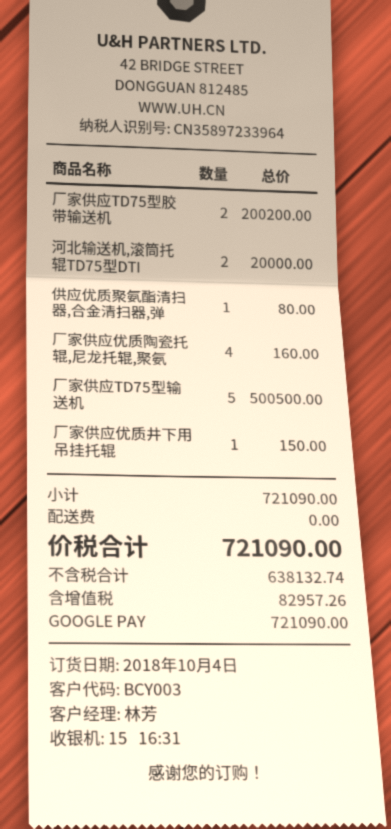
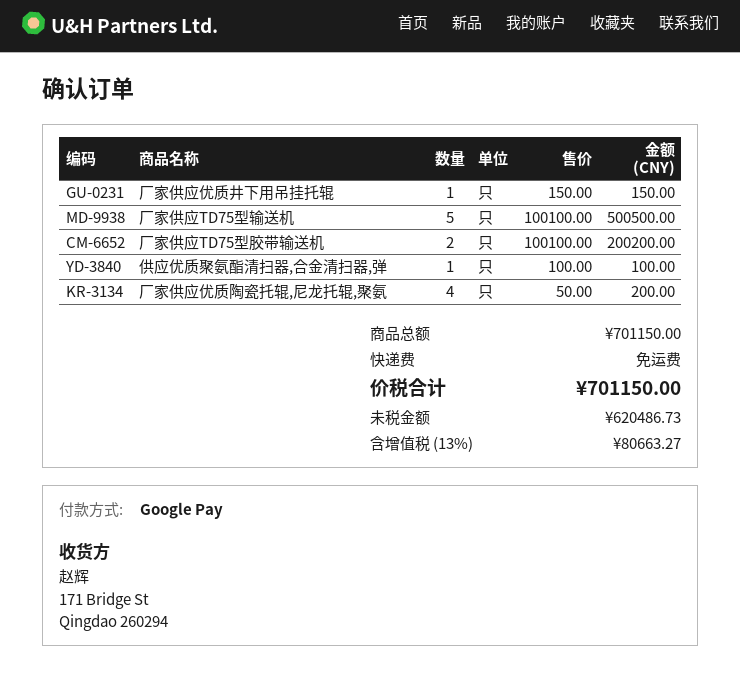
河北输送机,滚筒托辊TD75型DTI: 2 for 20000.00 -> none
供应优质聚氨酯清扫器,合金清扫器,弹: 1 for 80.00 -> 1 for 100.00
厂家供应优质陶瓷托辊,尼龙托辊,聚氨: 4 for 160.00 -> 4 for 200.00
subtotal: 721090.00 -> 701150.00
net: 638132.74 -> 620486.73
tax: 82957.26 -> 80663.27
total: 721090.00 -> 701150.00

